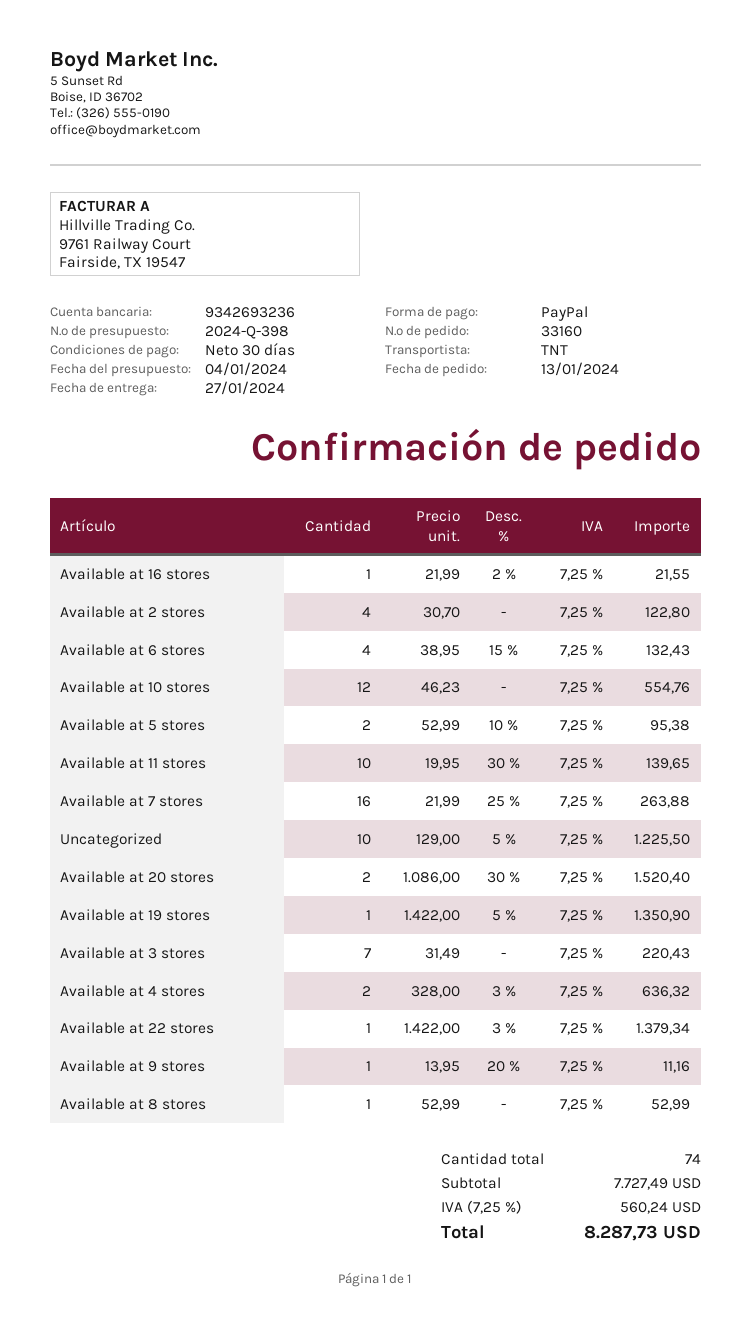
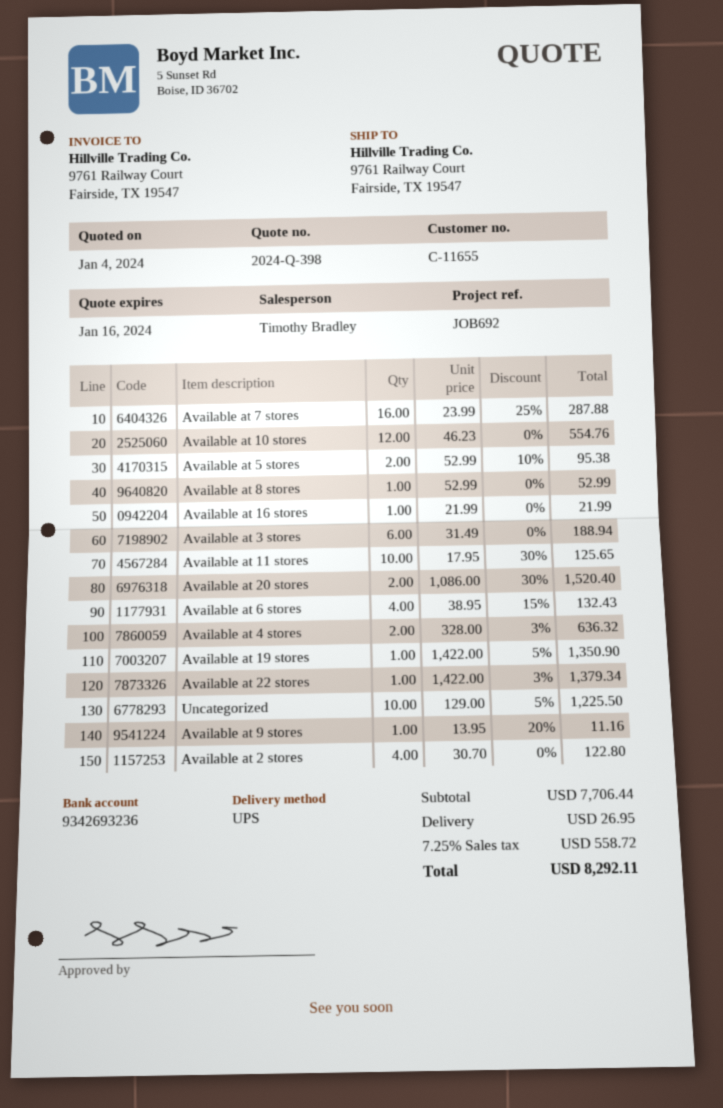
shipping method: TNT -> UPS
Available at 16 stores: 1 x 21.99 - 2% = 21.55 -> 1 x 21.99 = 21.99
Available at 11 stores: 10 x 19.95 - 30% = 139.65 -> 10 x 17.95 - 30% = 125.65
Available at 7 stores: 16 x 21.99 - 25% = 263.88 -> 16 x 23.99 - 25% = 287.88
Available at 3 stores: 7 x 31.49 = 220.43 -> 6 x 31.49 = 188.94
subtotal: 7727.49 -> 7706.44
shipping: none -> 26.95
tax: 7.25% = 560.24 -> 7.25% = 558.72
total: 8287.73 -> 8292.11

